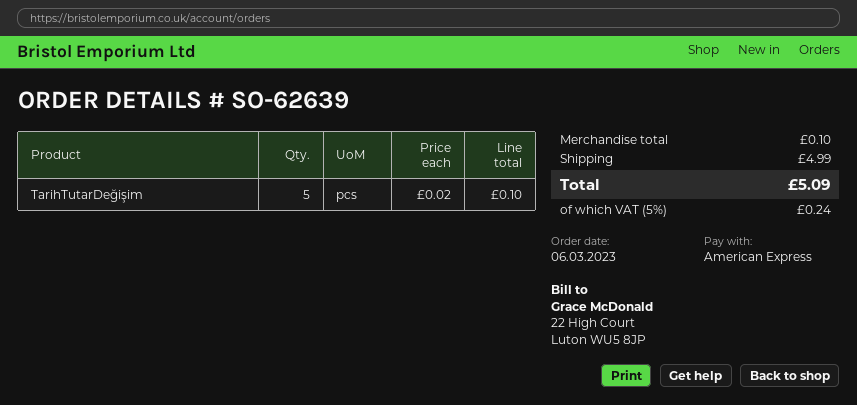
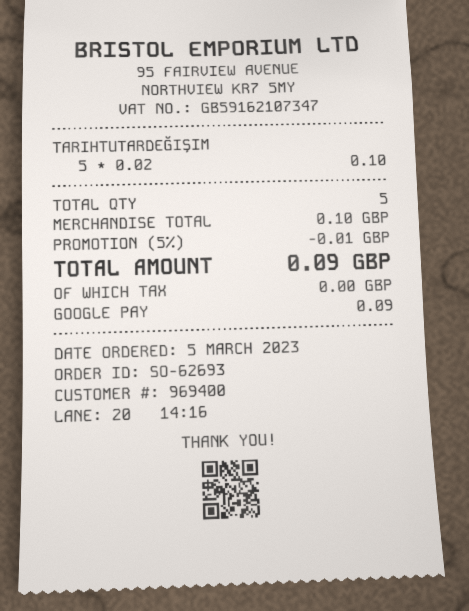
order number: SO-62639 -> SO-62693
order date: 2023-03-06 -> 2023-03-05
payment method: American Express -> Google Pay
discount: none -> 5% = 0.01
shipping: 4.99 -> none
tax: 0.24 -> 0.00
total: 5.09 -> 0.09

